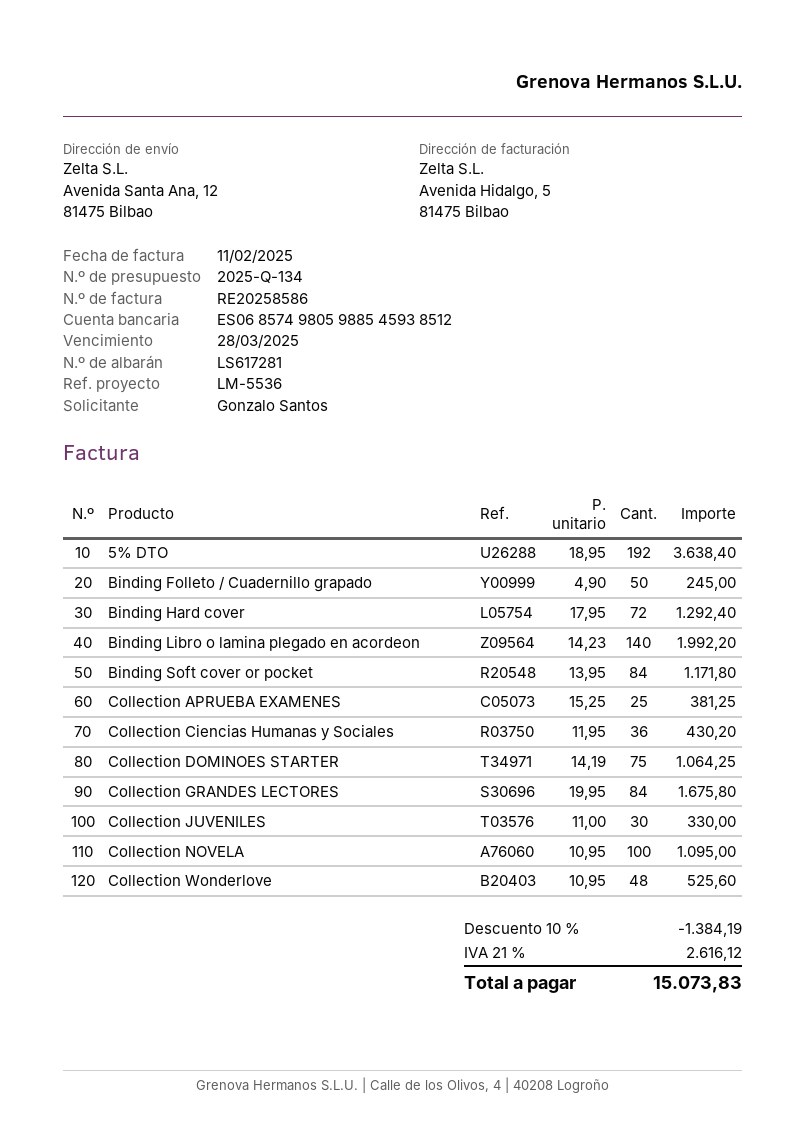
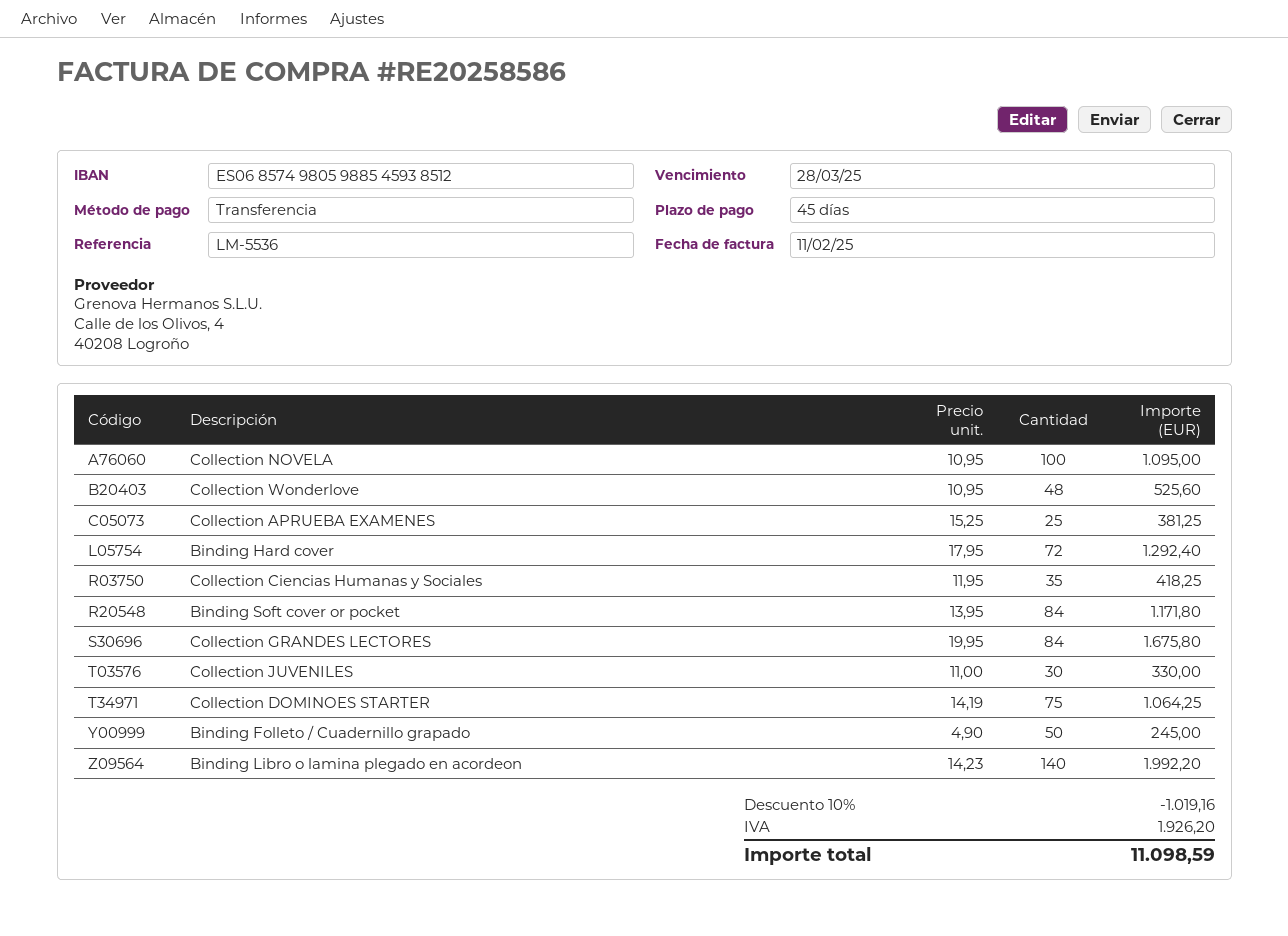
5% DTO: 192 x 18.95 = 3638.40 -> none
Collection Ciencias Humanas y Sociales: 36 x 11.95 = 430.20 -> 35 x 11.95 = 418.25
discount: 10% = 1384.19 -> 10% = 1019.16
tax: 2616.12 -> 1926.20
total: 15073.83 -> 11098.59

